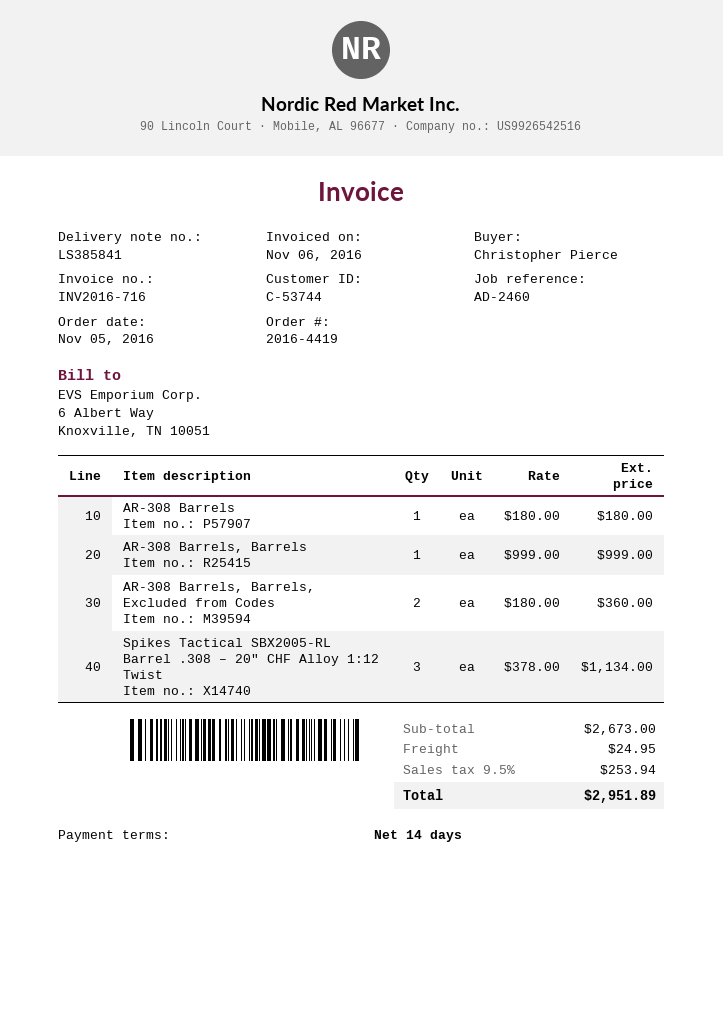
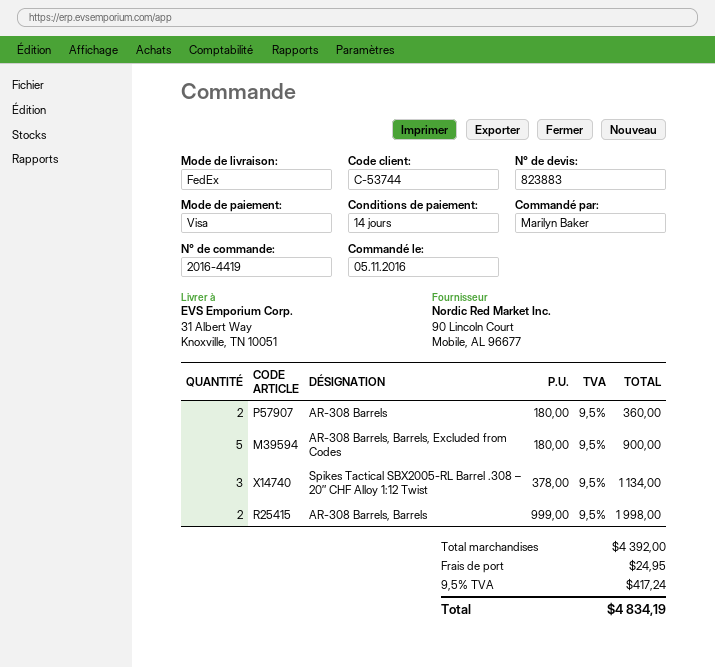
ordered by: Christopher Pierce -> Marilyn Baker
AR-308 Barrels: 1 x 180.00 = 180.00 -> 2 x 180.00 = 360.00
AR-308 Barrels, Barrels: 1 x 999.00 = 999.00 -> 2 x 999.00 = 1998.00
AR-308 Barrels, Barrels, Excluded from Codes: 2 x 180.00 = 360.00 -> 5 x 180.00 = 900.00
subtotal: 2673.00 -> 4392.00
tax: 9.5% = 253.94 -> 9.5% = 417.24
total: 2951.89 -> 4834.19

